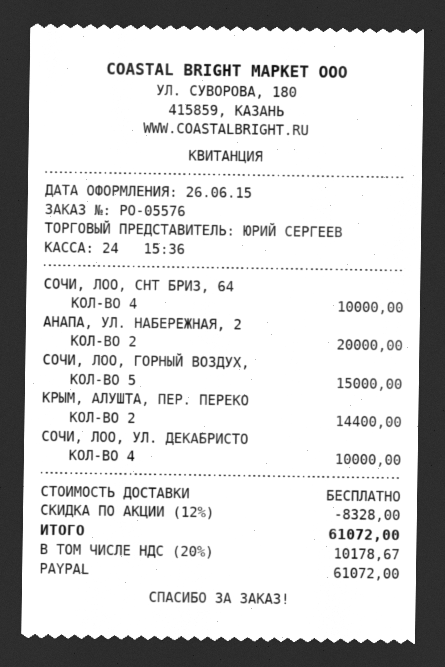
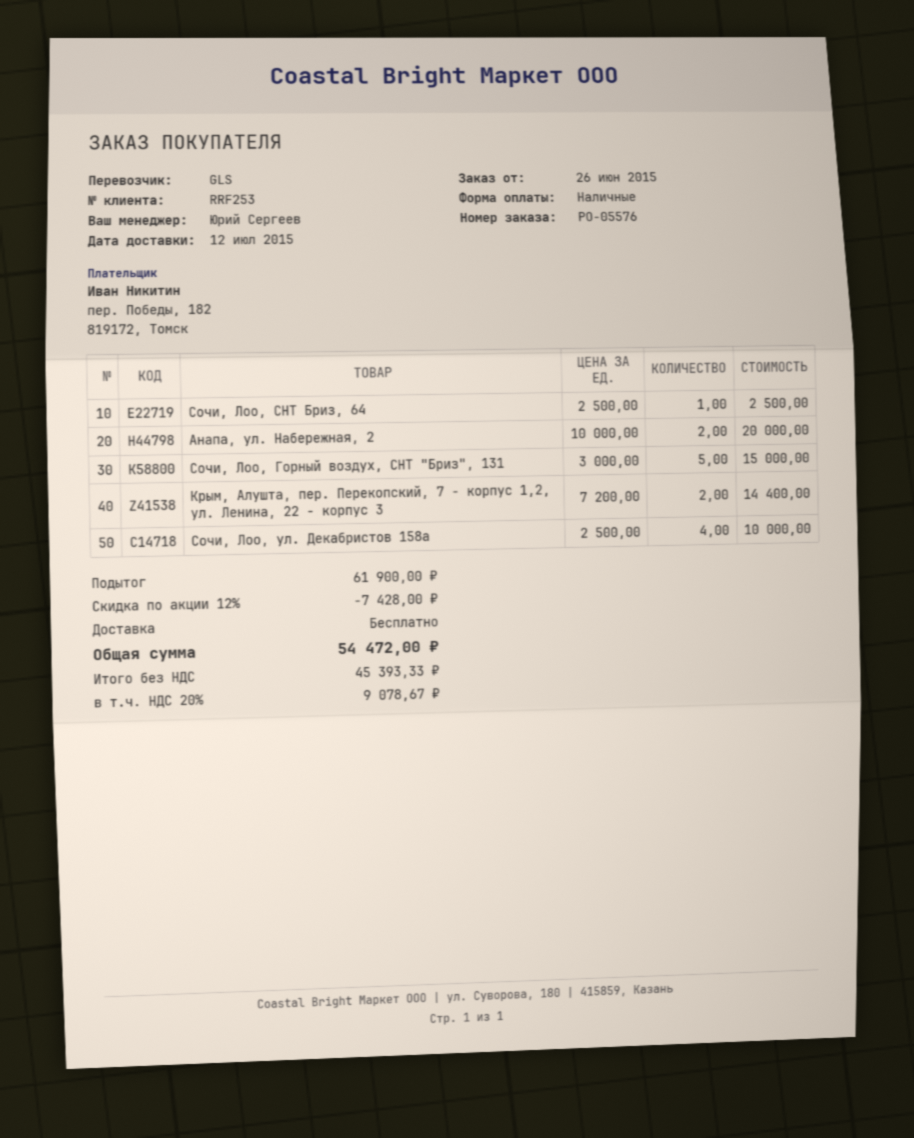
payment method: PayPal -> cash
СОЧИ, ЛОО, СНТ БРИЗ, 64: 4 for 10000.00 -> 1 for 2500.00
discount: 12% = 8328.00 -> 12% = 7428.00
tax: 20% = 10178.67 -> 20% = 9078.67
total: 61072.00 -> 54472.00

